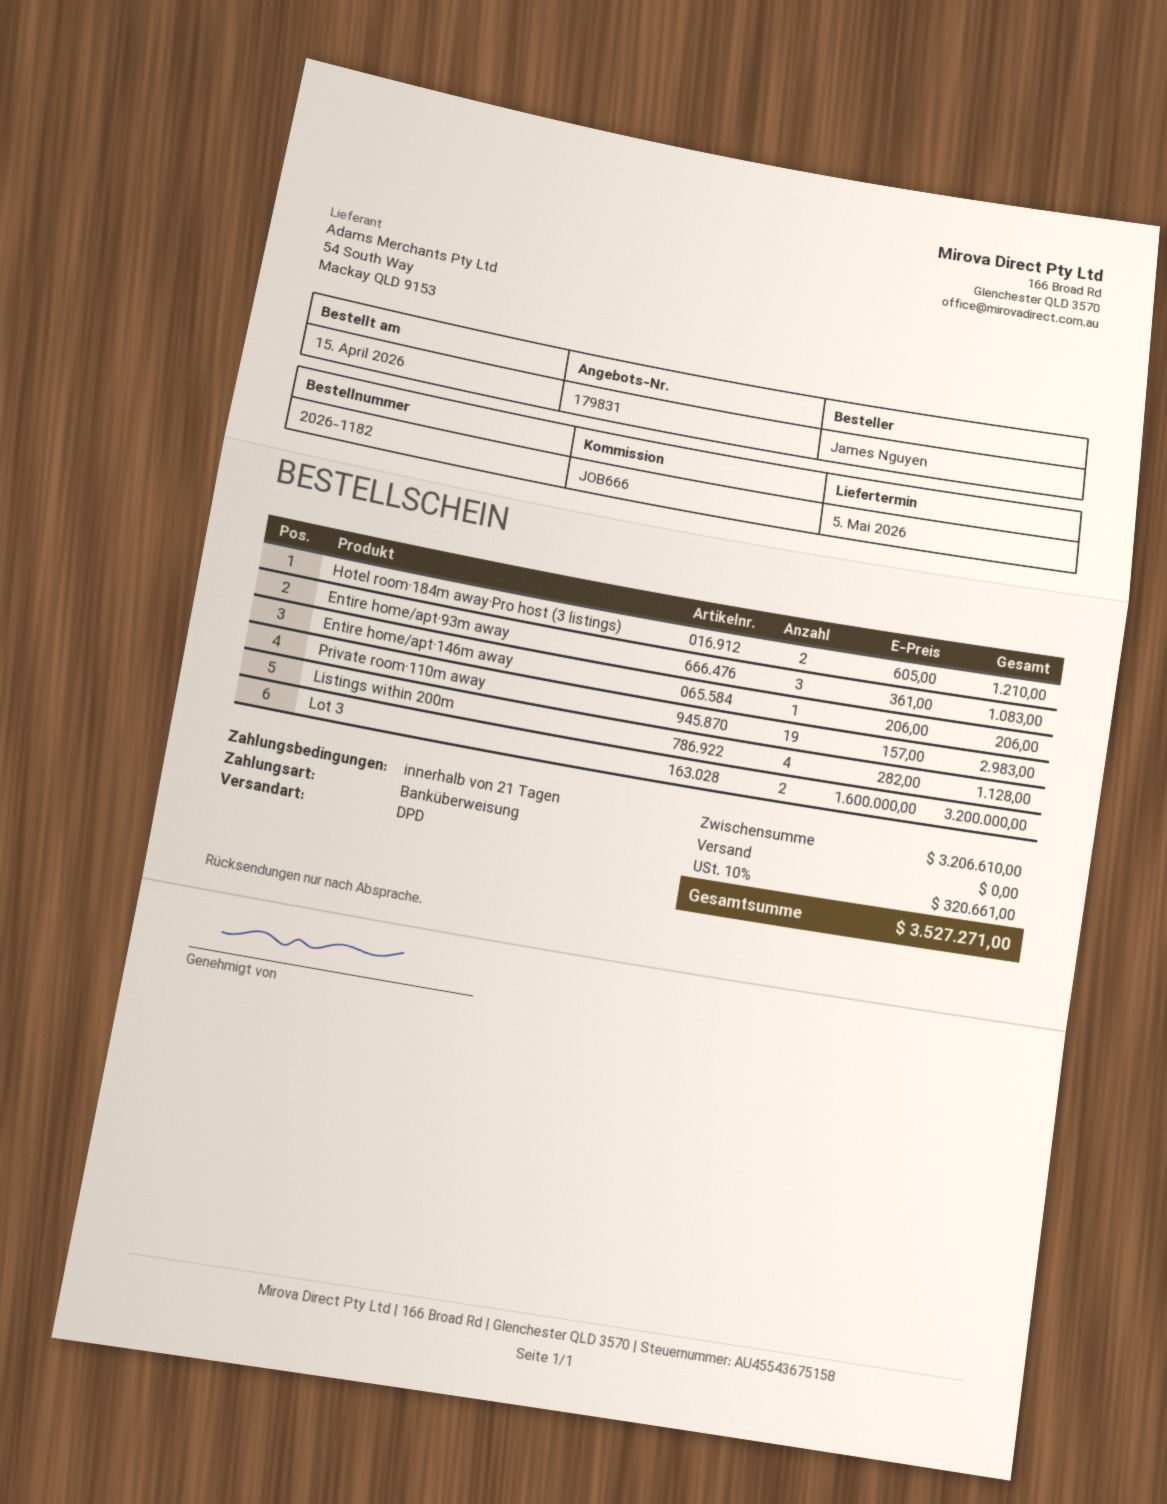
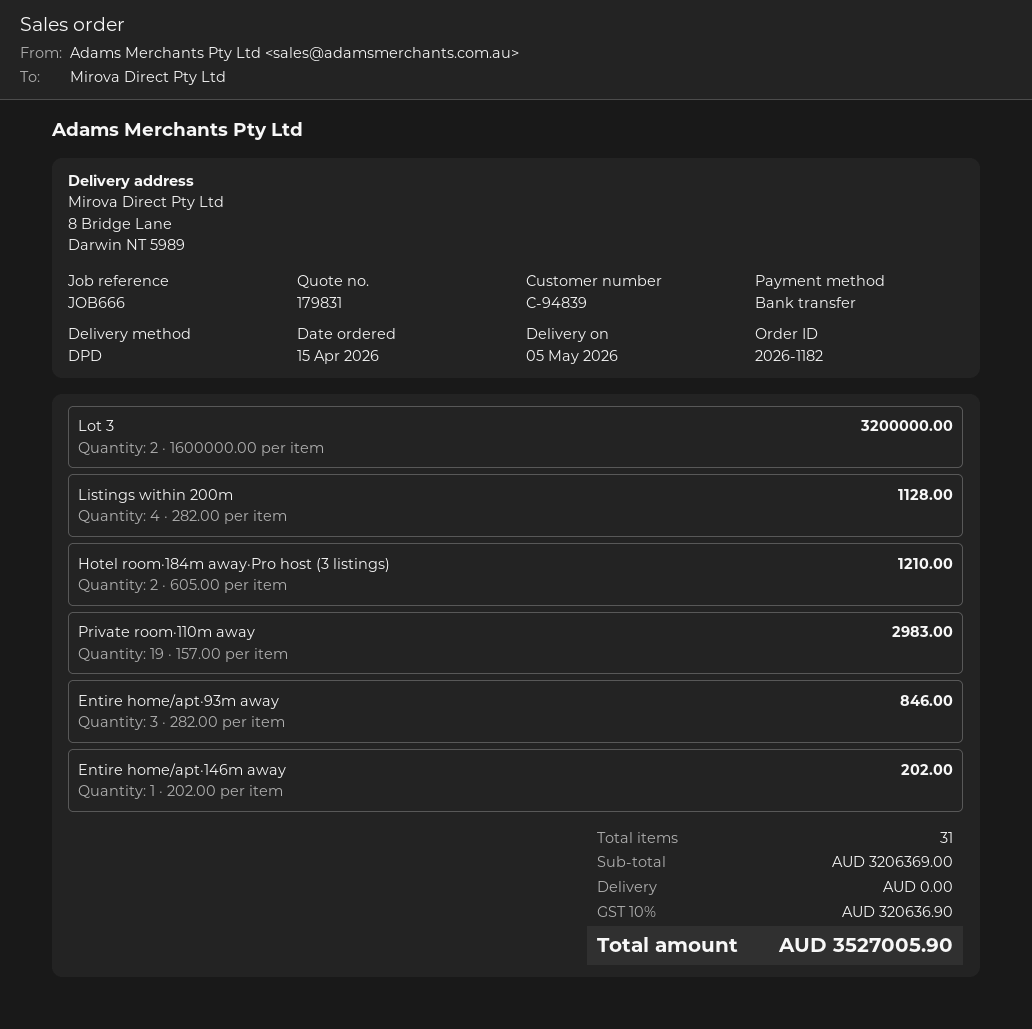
Entire home/apt·93m away: 3 x 361.00 = 1083.00 -> 3 x 282.00 = 846.00
Entire home/apt·146m away: 1 x 206.00 = 206.00 -> 1 x 202.00 = 202.00
subtotal: 3206610.00 -> 3206369.00
tax: 10% = 320661.00 -> 10% = 320636.90
total: 3527271.00 -> 3527005.90

